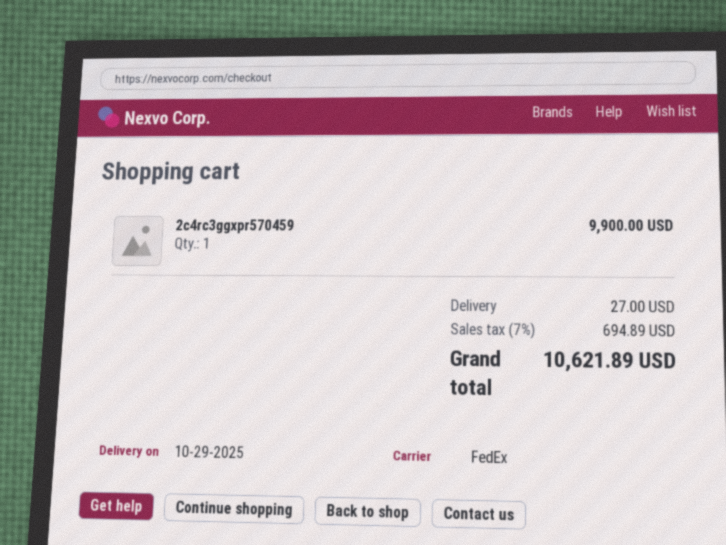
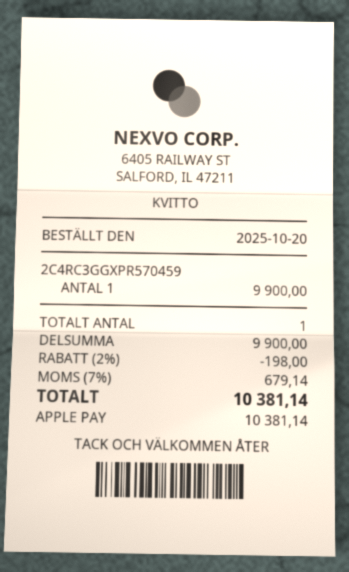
discount: none -> 2% = 198.00
shipping: 27.00 -> none
tax: 7% = 694.89 -> 7% = 679.14
total: 10621.89 -> 10381.14

